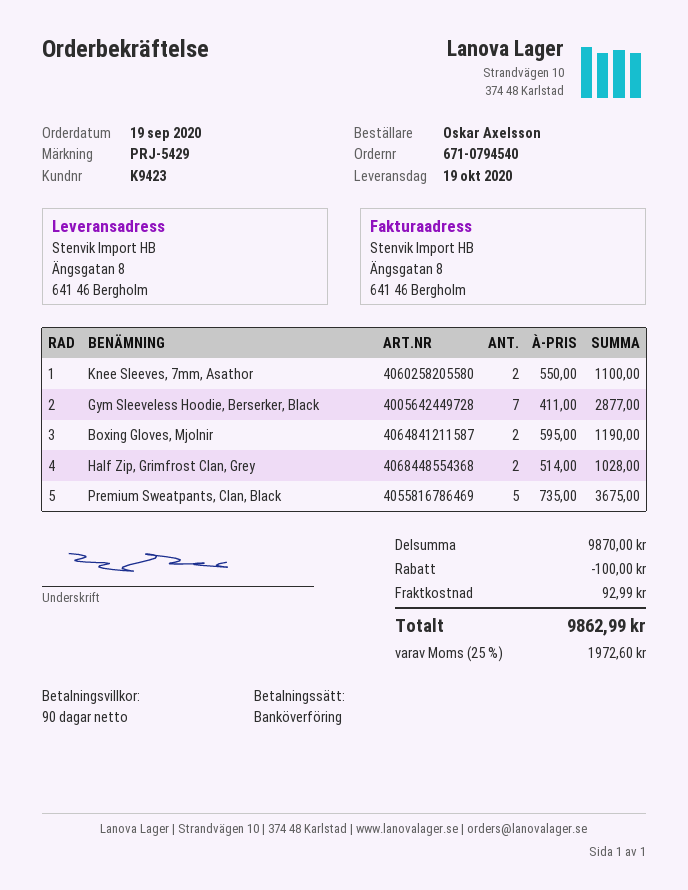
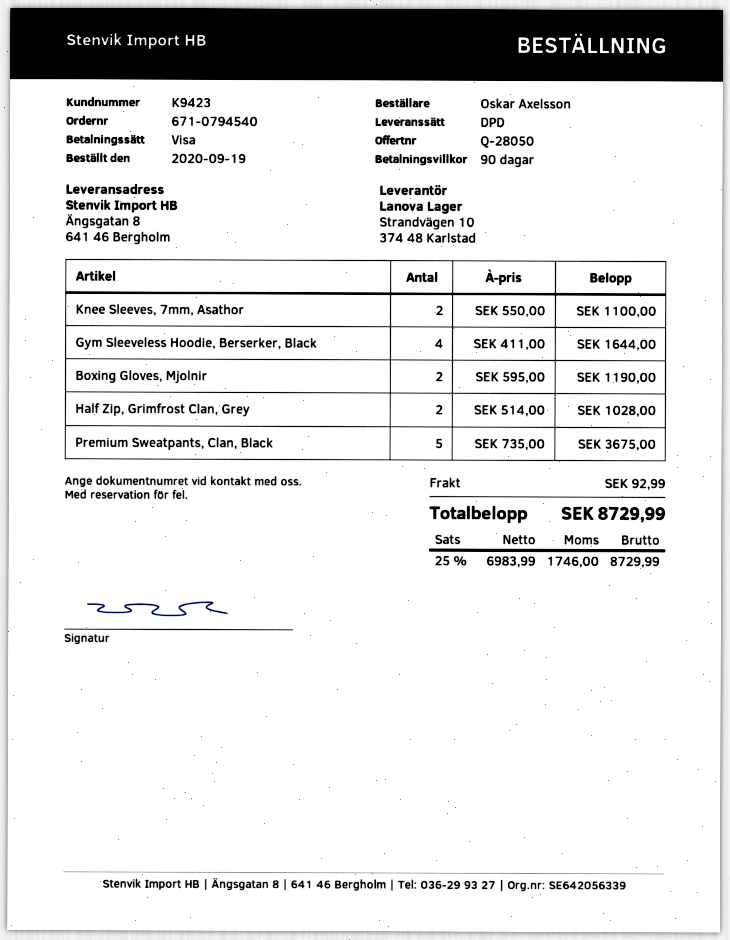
payment method: bank transfer -> Visa
Gym Sleeveless Hoodie, Berserker, Black: 7 x 411.00 = 2877.00 -> 4 x 411.00 = 1644.00
discount: 100.00 -> none
tax: 25% = 1972.60 -> 25% = 1746.00
total: 9862.99 -> 8729.99

